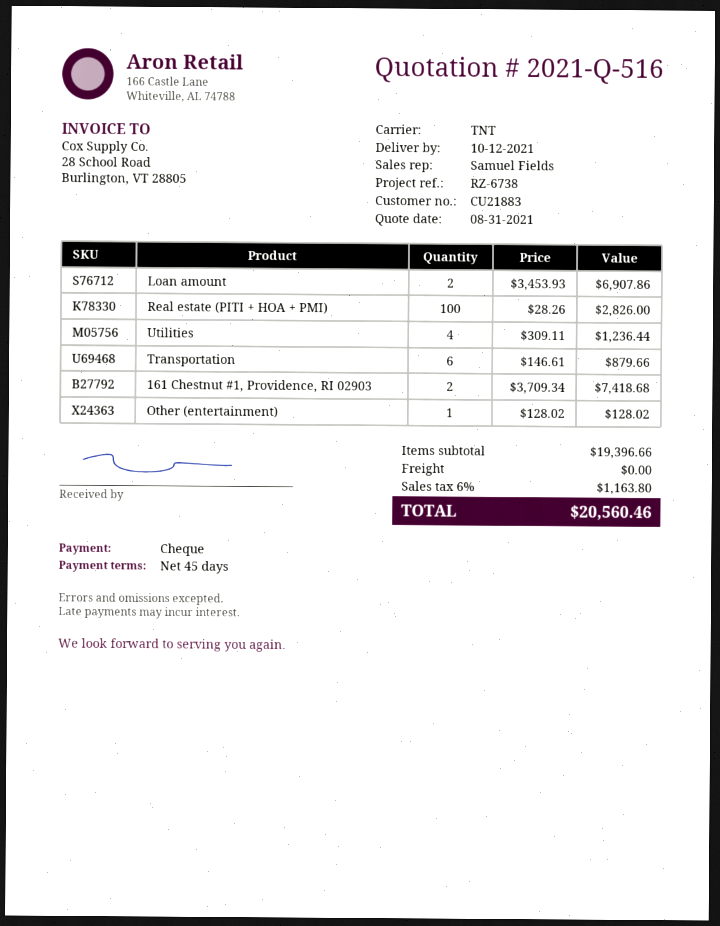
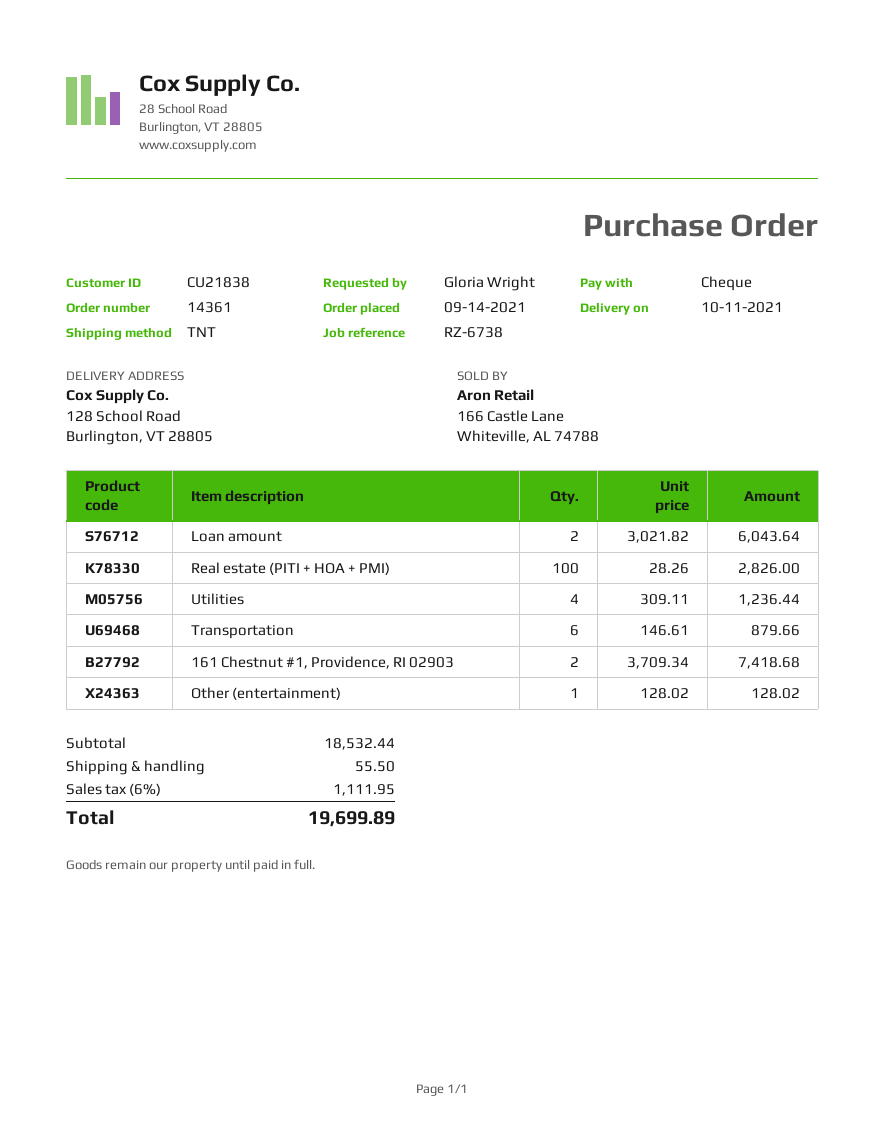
delivery date: 2021-10-12 -> 2021-10-11
customer number: CU21883 -> CU21838
Loan amount: 2 x 3453.93 = 6907.86 -> 2 x 3021.82 = 6043.64
subtotal: 19396.66 -> 18532.44
shipping: 0.00 -> 55.50
tax: 6% = 1163.80 -> 6% = 1111.95
total: 20560.46 -> 19699.89

